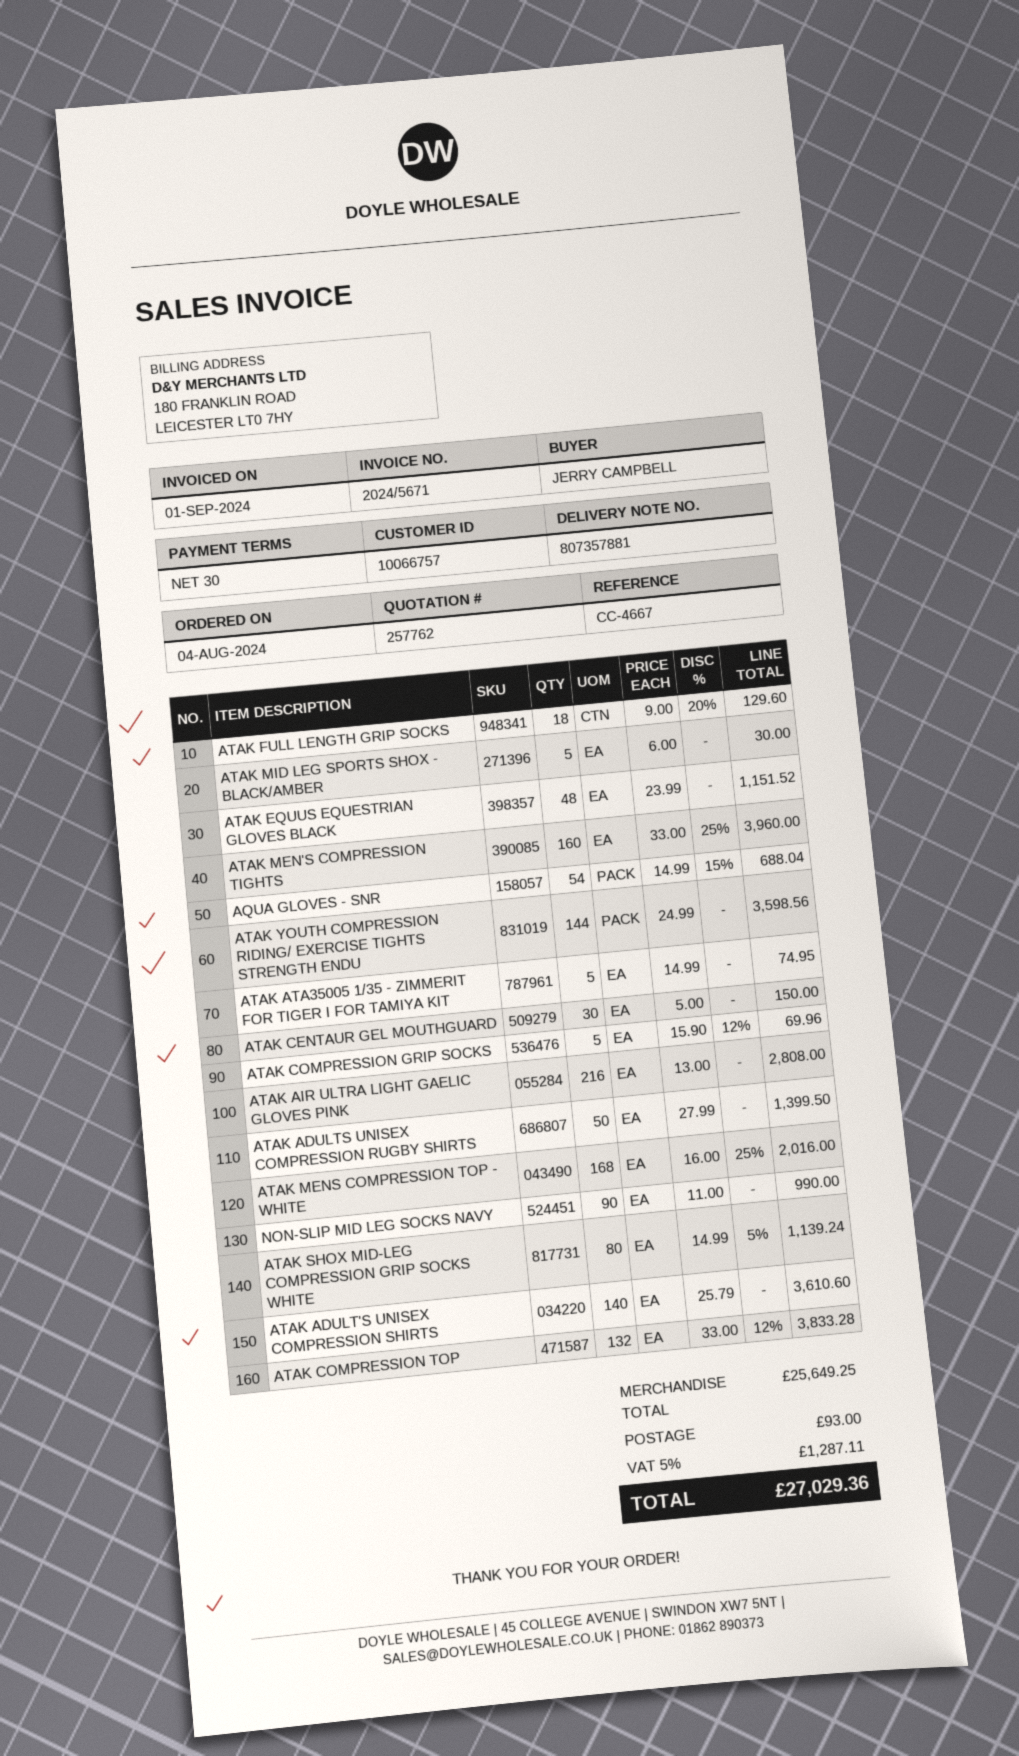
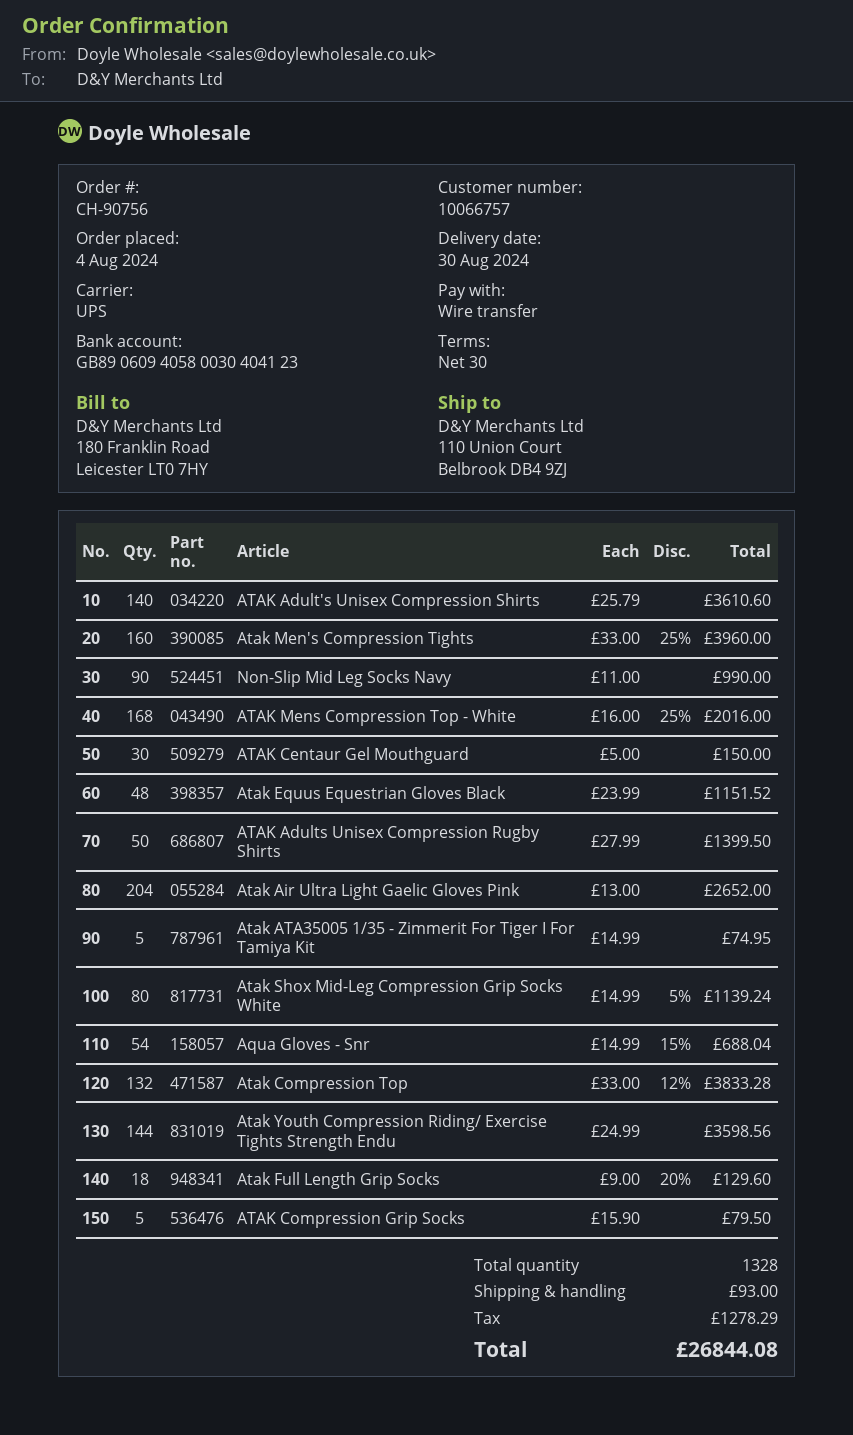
ATAK MID LEG SPORTS SHOX - BLACK/AMBER: 5 x 6.00 = 30.00 -> none
ATAK COMPRESSION GRIP SOCKS: 5 x 15.90 - 12% = 69.96 -> 5 x 15.90 = 79.50
ATAK AIR ULTRA LIGHT GAELIC GLOVES PINK: 216 x 13.00 = 2808.00 -> 204 x 13.00 = 2652.00
tax: 1287.11 -> 1278.29
total: 27029.36 -> 26844.08

